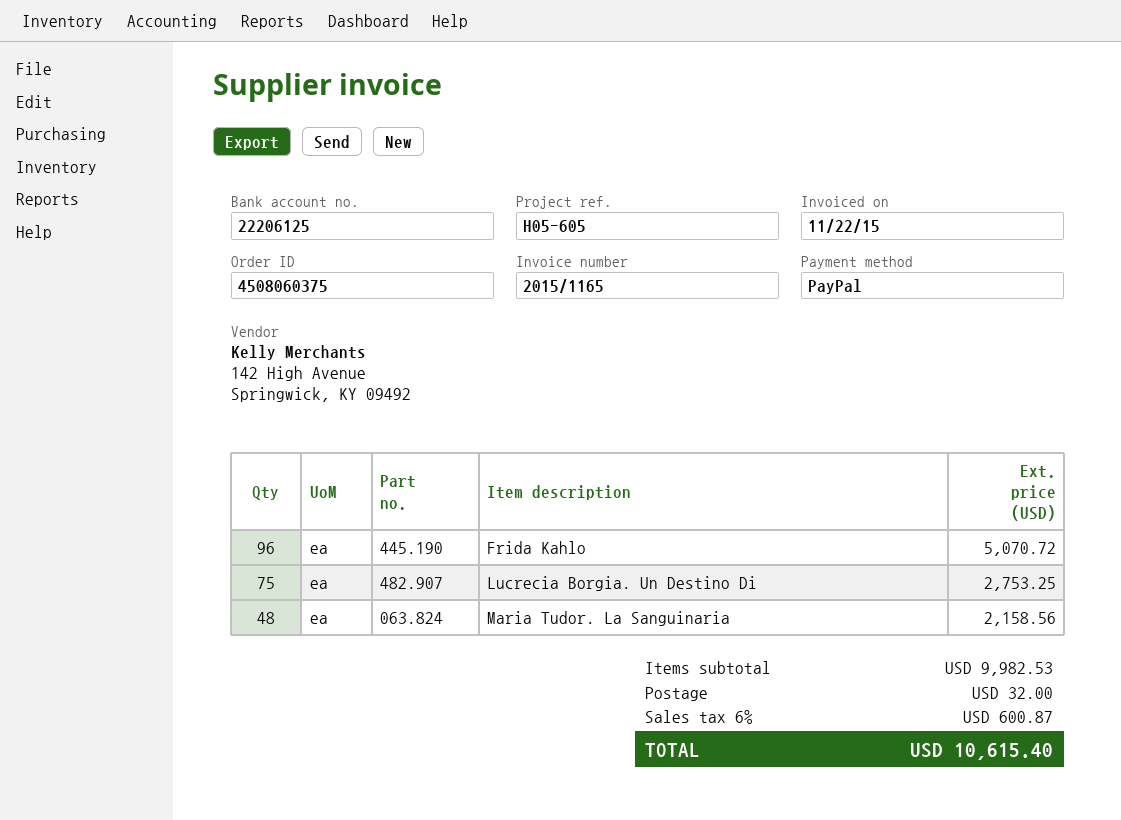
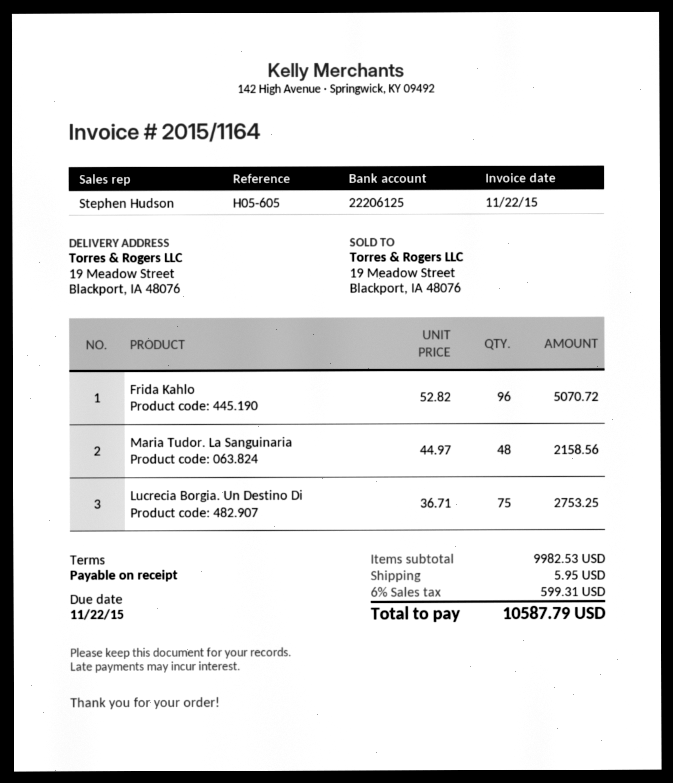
invoice number: 2015/1165 -> 2015/1164
shipping: 32.00 -> 5.95
tax: 6% = 600.87 -> 6% = 599.31
total: 10615.40 -> 10587.79

